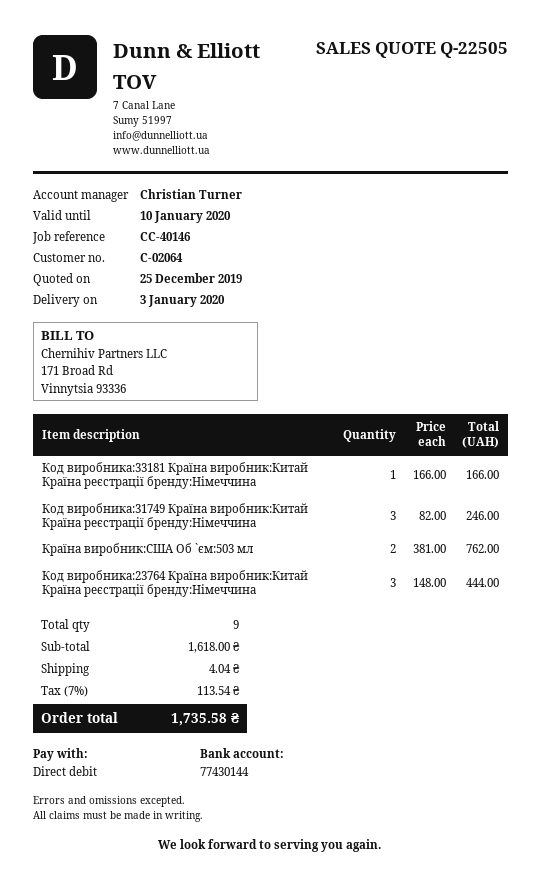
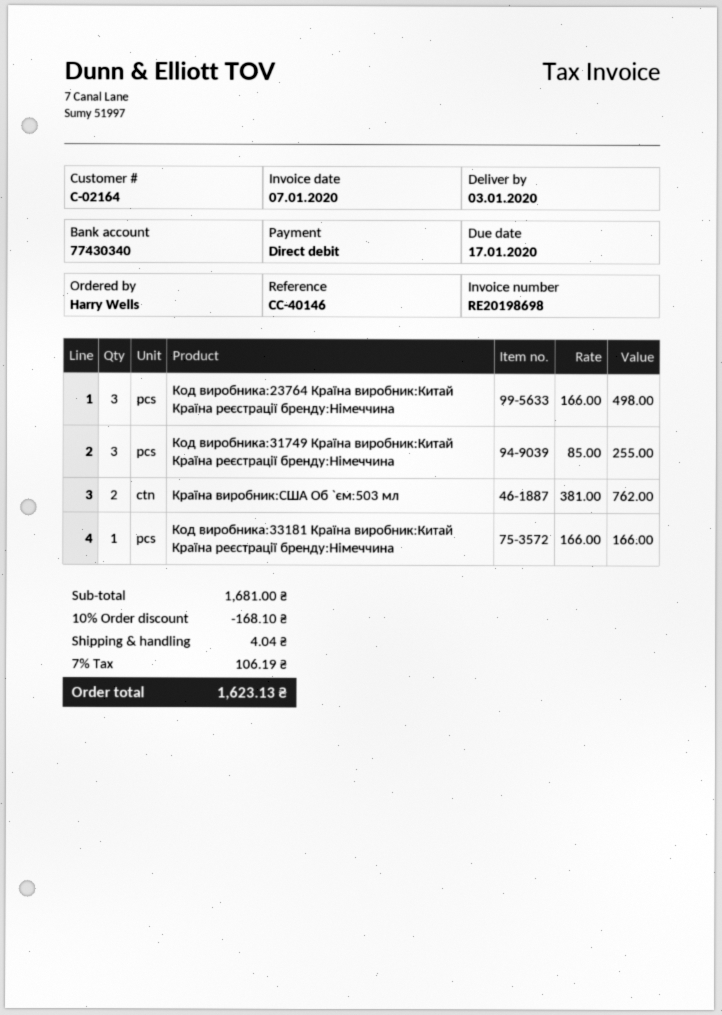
customer number: C-02064 -> C-02164
bank account: 77430144 -> 77430340
Код виробника:31749 Країна виробник:Китай Країна реєстрації бренду:Німеччина: 3 x 82.00 = 246.00 -> 3 x 85.00 = 255.00
Код виробника:23764 Країна виробник:Китай Країна реєстрації бренду:Німеччина: 3 x 148.00 = 444.00 -> 3 x 166.00 = 498.00
subtotal: 1618.00 -> 1681.00
discount: none -> 10% = 168.10
tax: 7% = 113.54 -> 7% = 106.19
total: 1735.58 -> 1623.13

